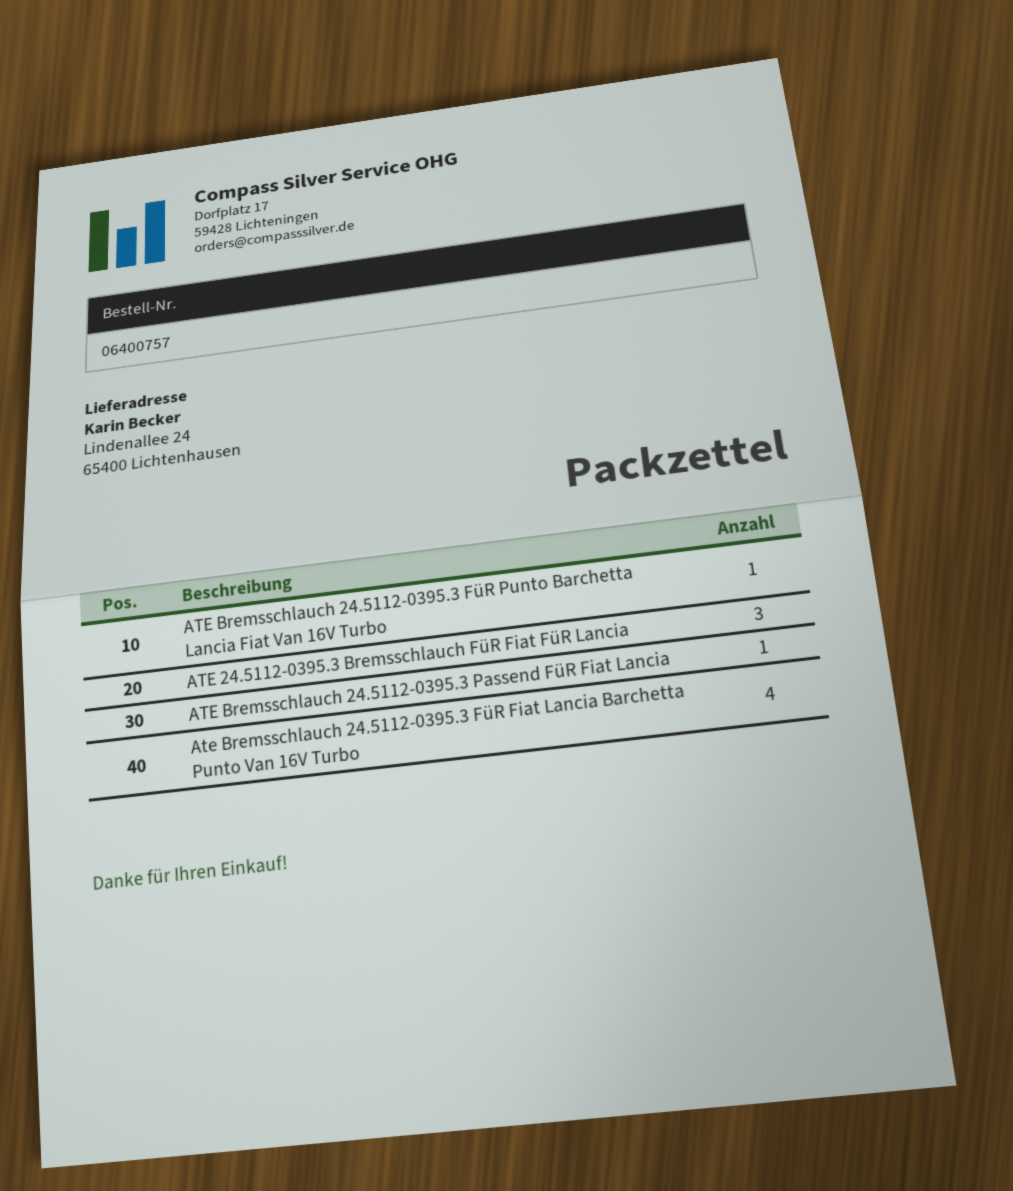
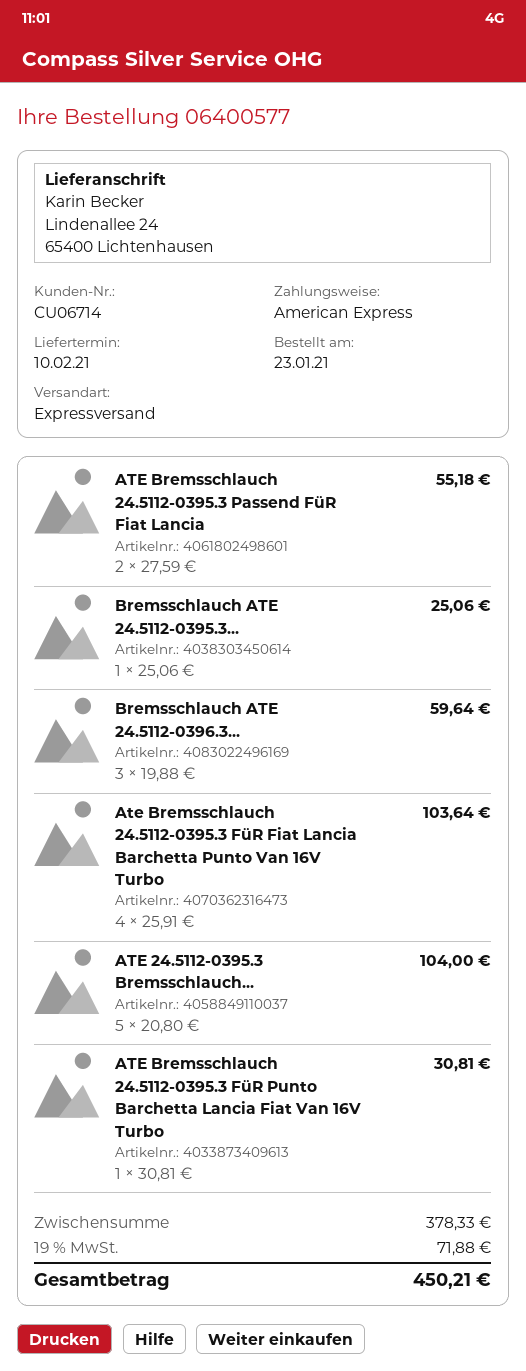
order number: 06400757 -> 06400577
ATE 24.5112-0395.3 Bremsschlauch FüR Fiat FüR Lancia: 3 -> 5
ATE Bremsschlauch 24.5112-0395.3 Passend FüR Fiat Lancia: 1 -> 2
Bremsschlauch ATE 24.5112-0395.3...: none -> 1
Bremsschlauch ATE 24.5112-0396.3...: none -> 3

